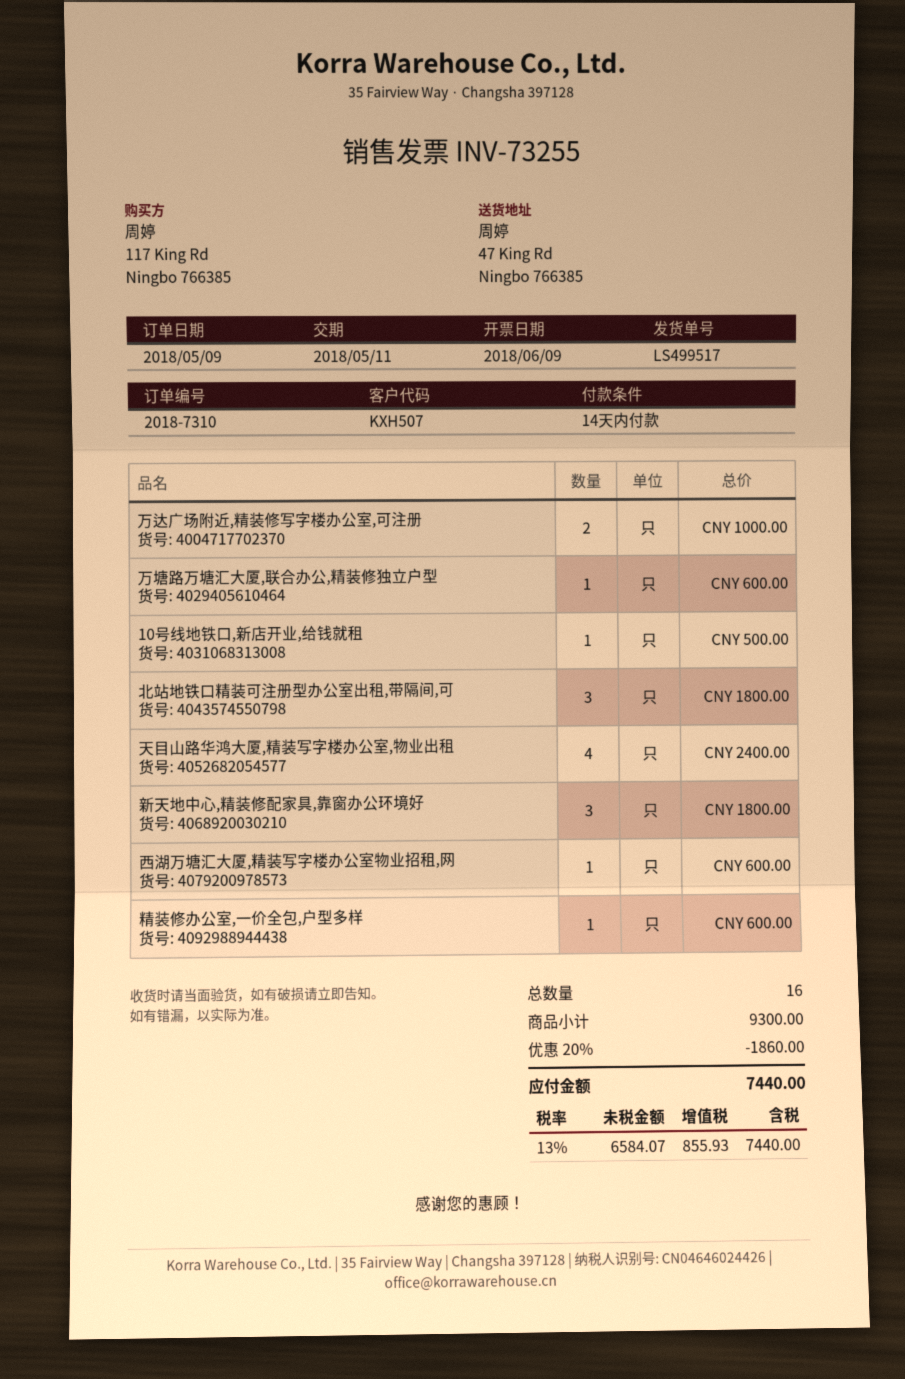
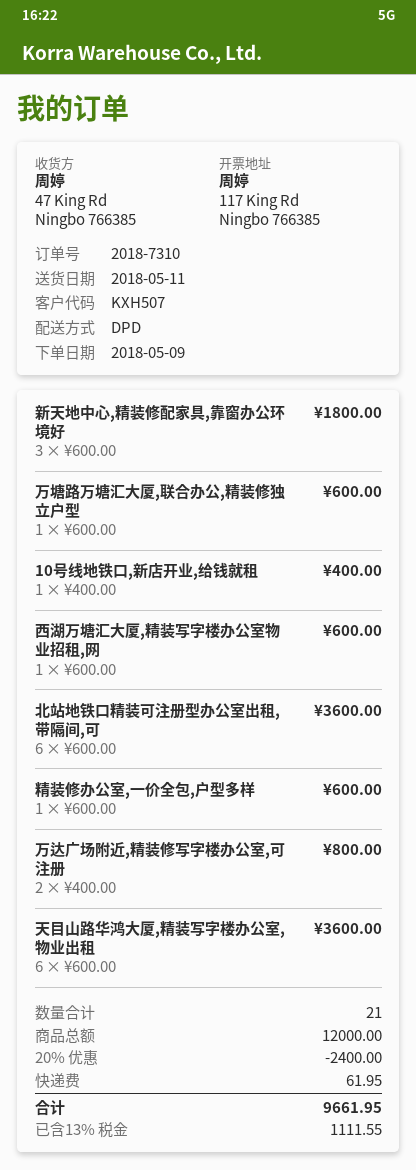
万达广场附近,精装修写字楼办公室,可注册: 2 for 1000.00 -> 2 for 800.00
10号线地铁口,新店开业,给钱就租: 1 for 500.00 -> 1 for 400.00
北站地铁口精装可注册型办公室出租,带隔间,可: 3 for 1800.00 -> 6 for 3600.00
天目山路华鸿大厦,精装写字楼办公室,物业出租: 4 for 2400.00 -> 6 for 3600.00
total quantity: 16 -> 21
subtotal: 9300.00 -> 12000.00
discount: 20% = 1860.00 -> 20% = 2400.00
shipping: none -> 61.95
tax: 13% = 855.93 -> 13% = 1111.55
total: 7440.00 -> 9661.95

